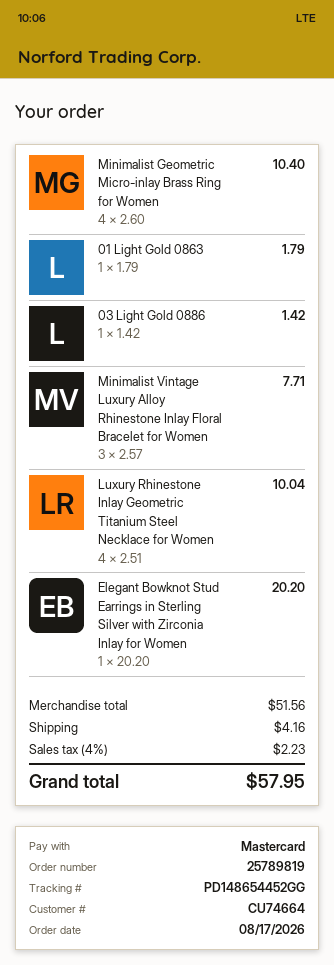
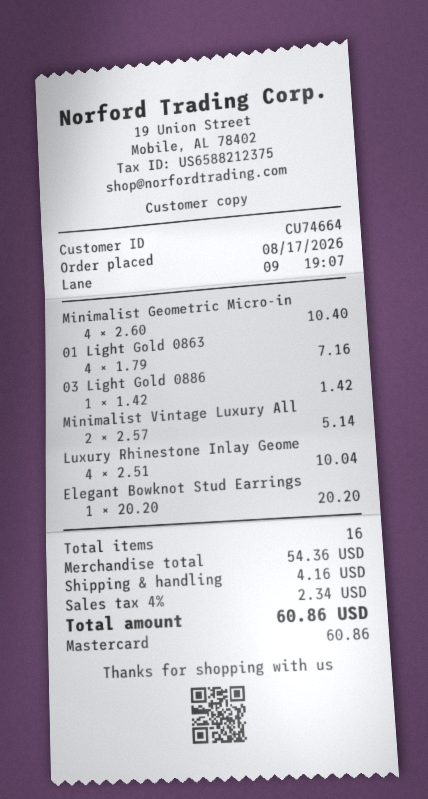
01 Light Gold 0863: 1 x 1.79 = 1.79 -> 4 x 1.79 = 7.16
Minimalist Vintage Luxury Alloy Rhinestone Inlay Floral Bracelet for Women: 3 x 2.57 = 7.71 -> 2 x 2.57 = 5.14
subtotal: 51.56 -> 54.36
tax: 4% = 2.23 -> 4% = 2.34
total: 57.95 -> 60.86

